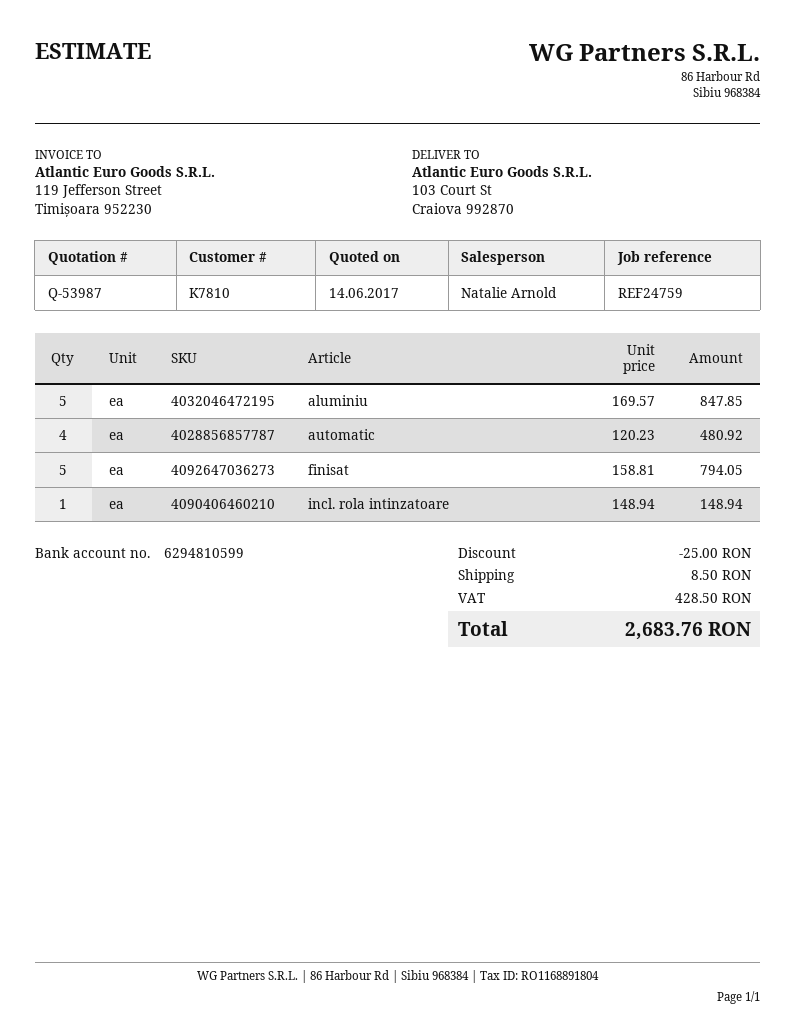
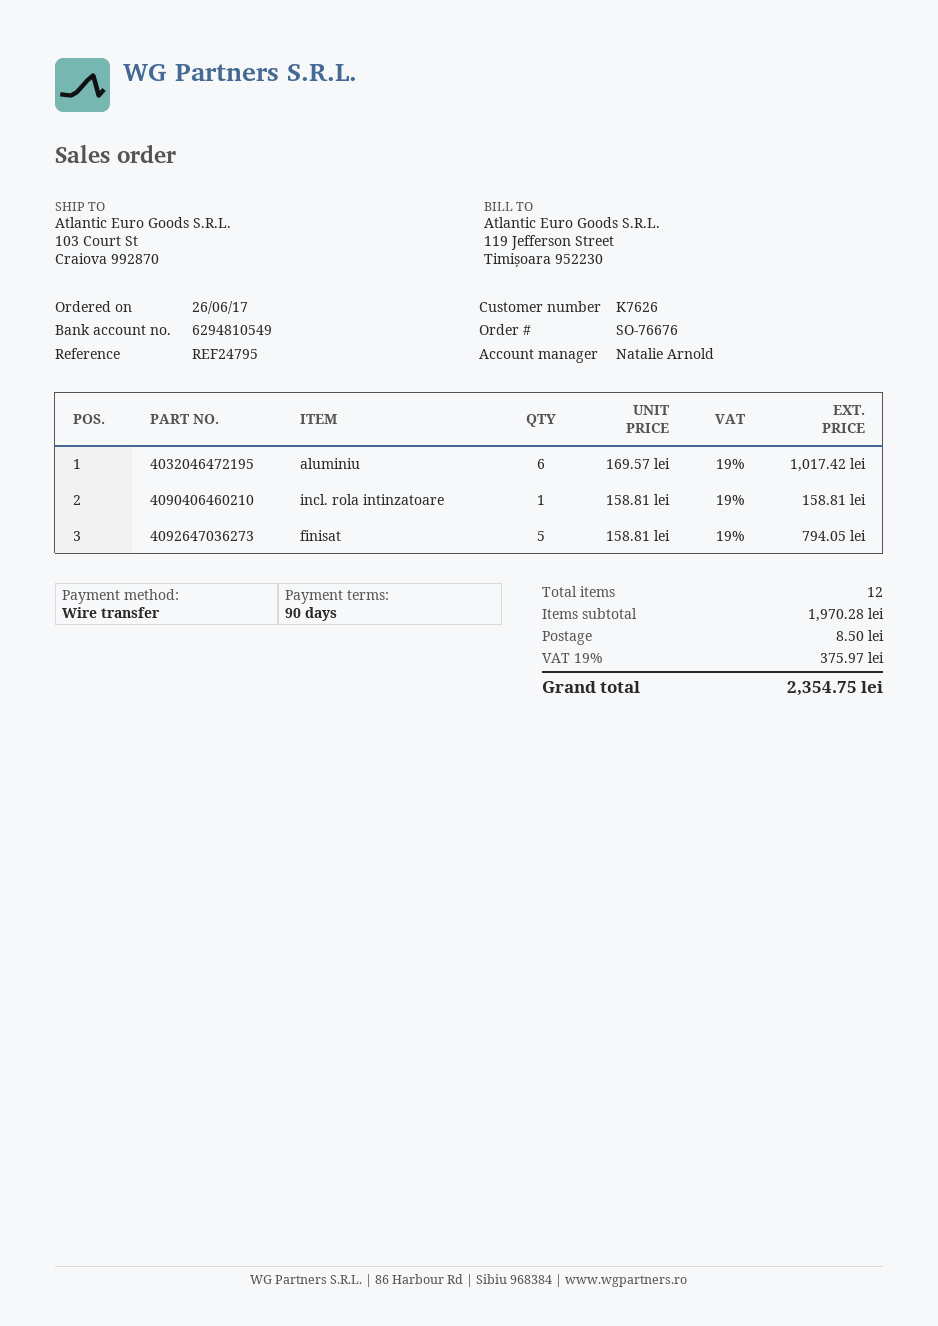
customer number: K7810 -> K7626
reference: REF24759 -> REF24795
bank account: 6294810599 -> 6294810549
aluminiu: 5 x 169.57 = 847.85 -> 6 x 169.57 = 1017.42
automatic: 4 x 120.23 = 480.92 -> none
incl. rola intinzatoare: 1 x 148.94 = 148.94 -> 1 x 158.81 = 158.81
discount: 25.00 -> none
tax: 428.50 -> 375.97
total: 2683.76 -> 2354.75

